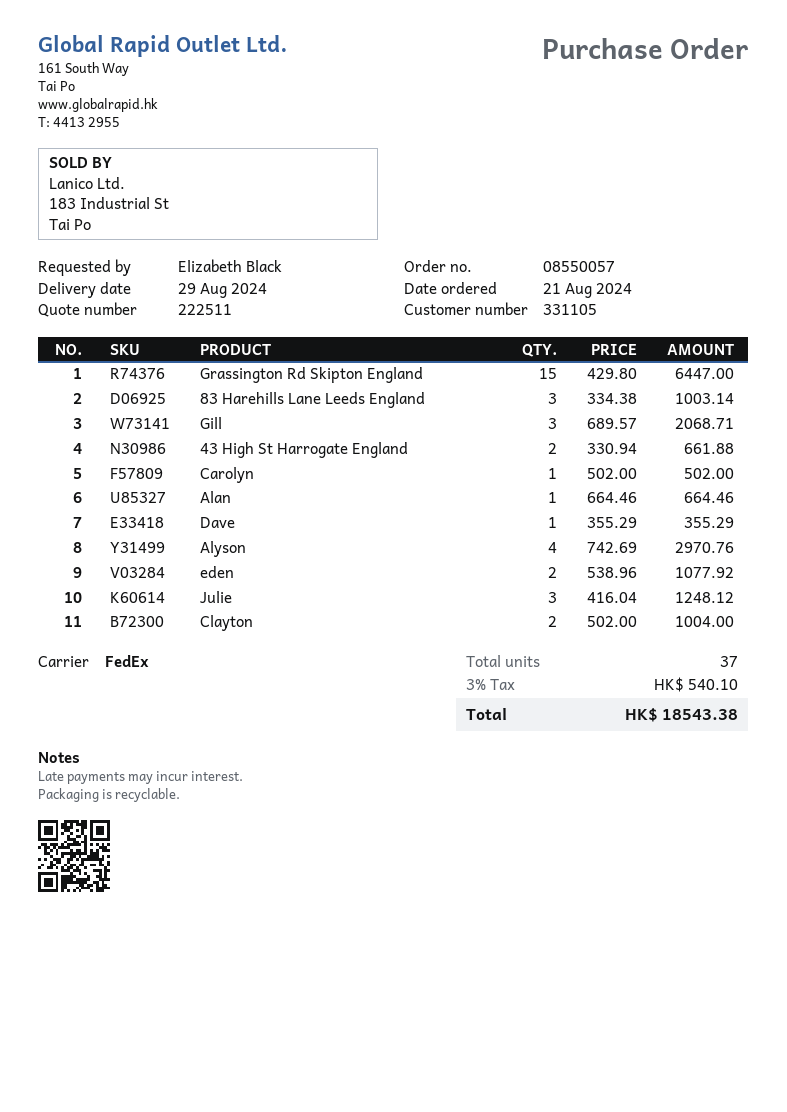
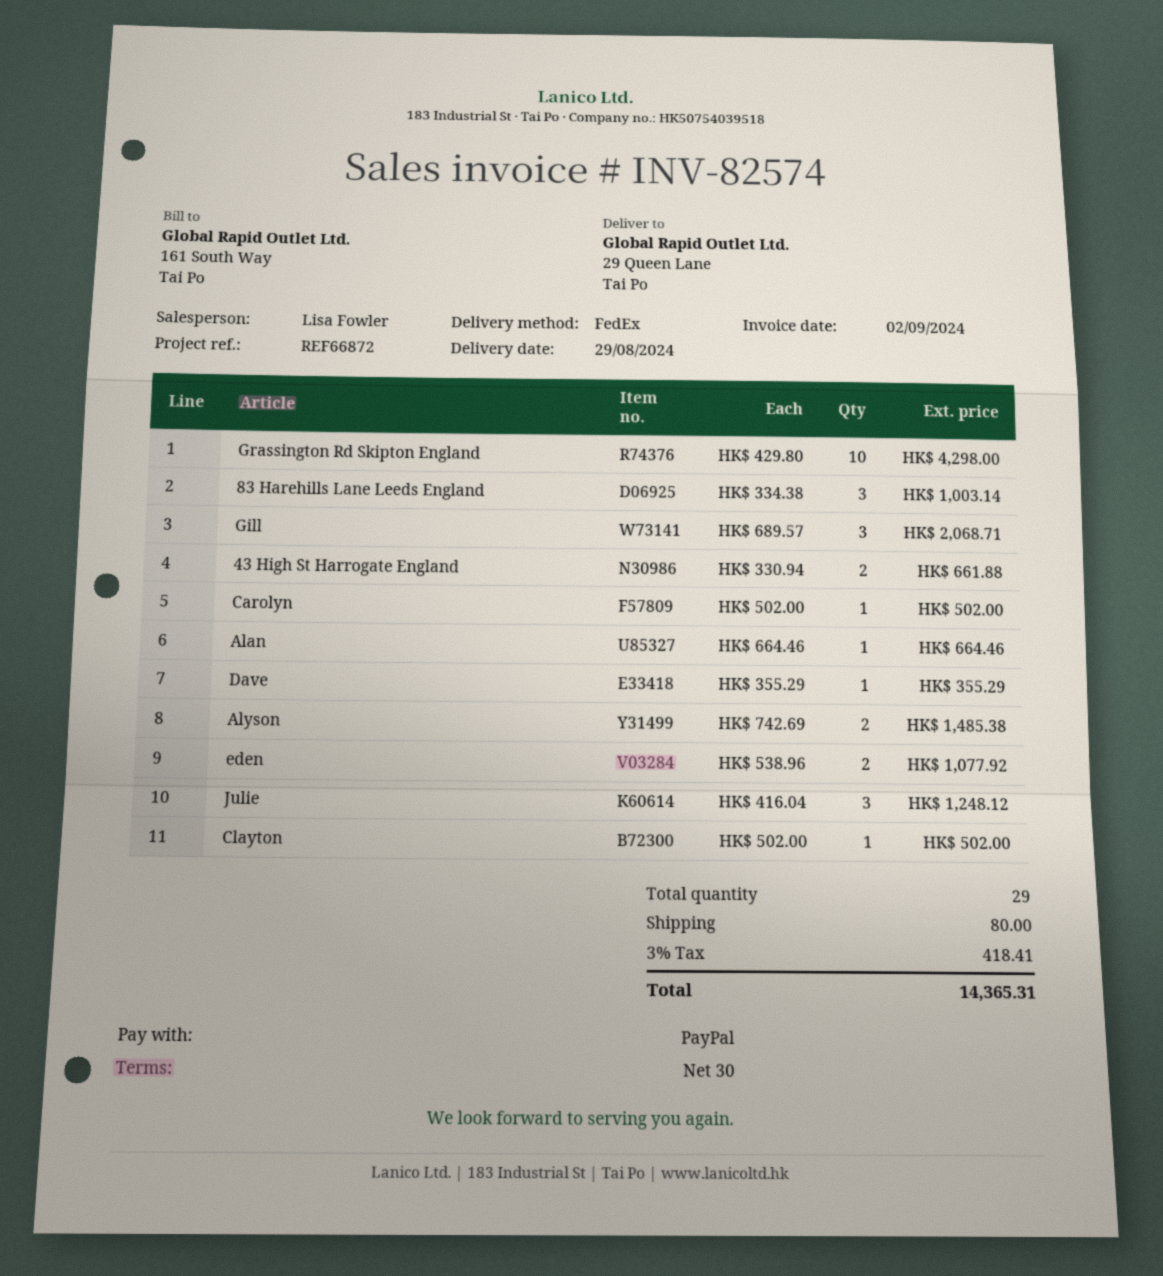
Grassington Rd Skipton England: 15 x 429.80 = 6447.00 -> 10 x 429.80 = 4298.00
Alyson: 4 x 742.69 = 2970.76 -> 2 x 742.69 = 1485.38
Clayton: 2 x 502.00 = 1004.00 -> 1 x 502.00 = 502.00
total quantity: 37 -> 29
shipping: none -> 80.00
tax: 3% = 540.10 -> 3% = 418.41
total: 18543.38 -> 14365.31

